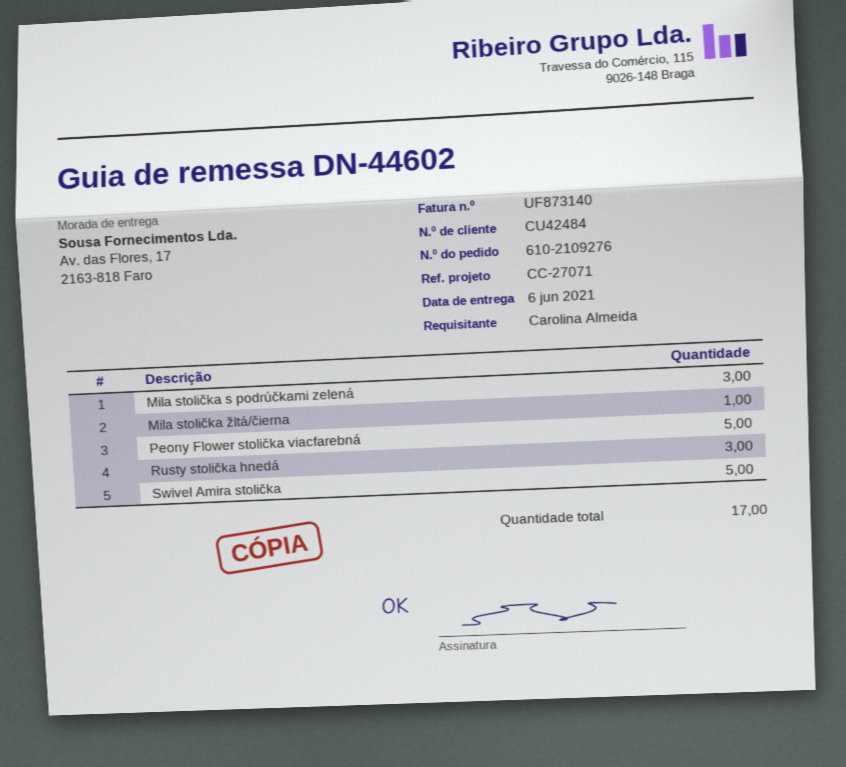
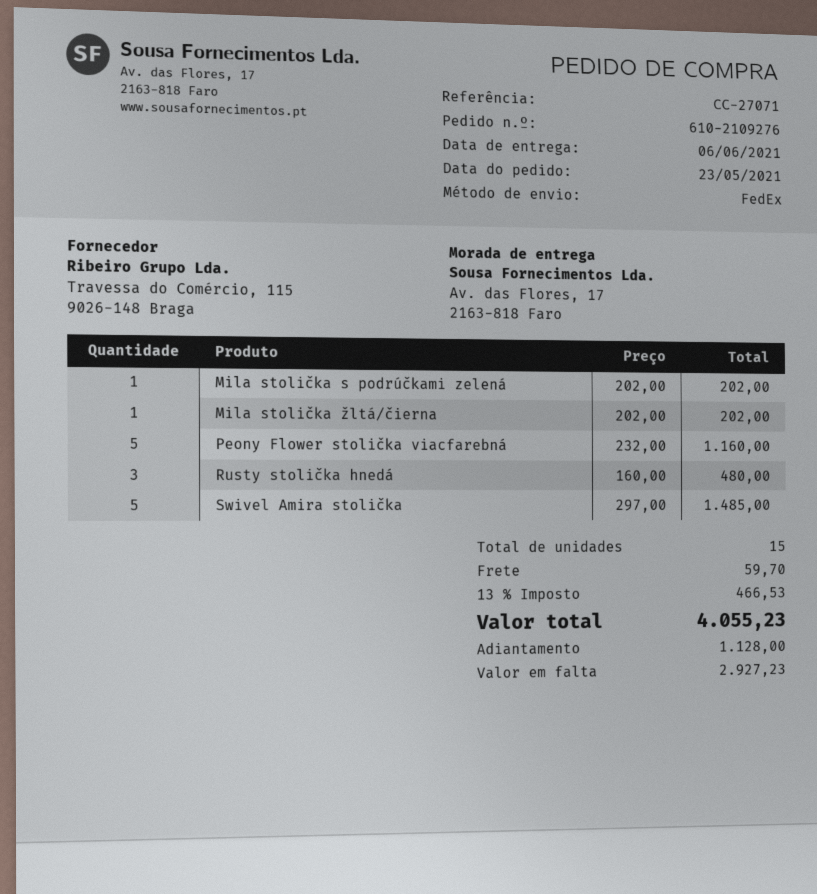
Mila stolička s podrúčkami zelená: 3 -> 1
total quantity: 17 -> 15

